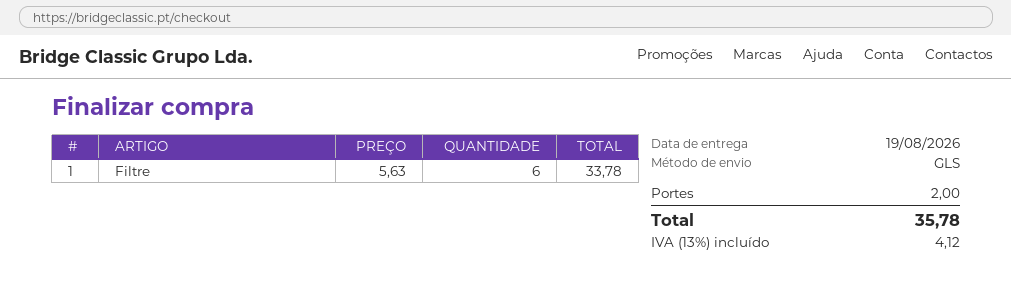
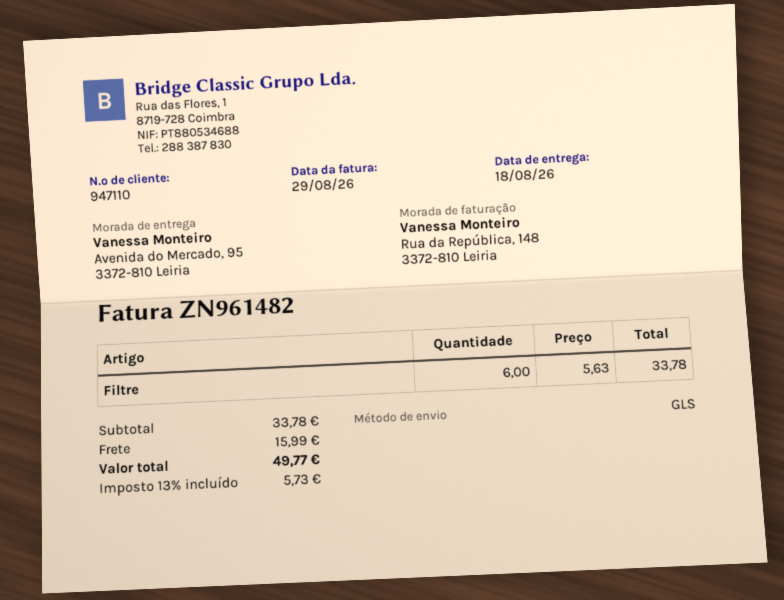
delivery date: 2026-08-19 -> 2026-08-18
shipping: 2.00 -> 15.99
tax: 13% = 4.12 -> 13% = 5.73
total: 35.78 -> 49.77

